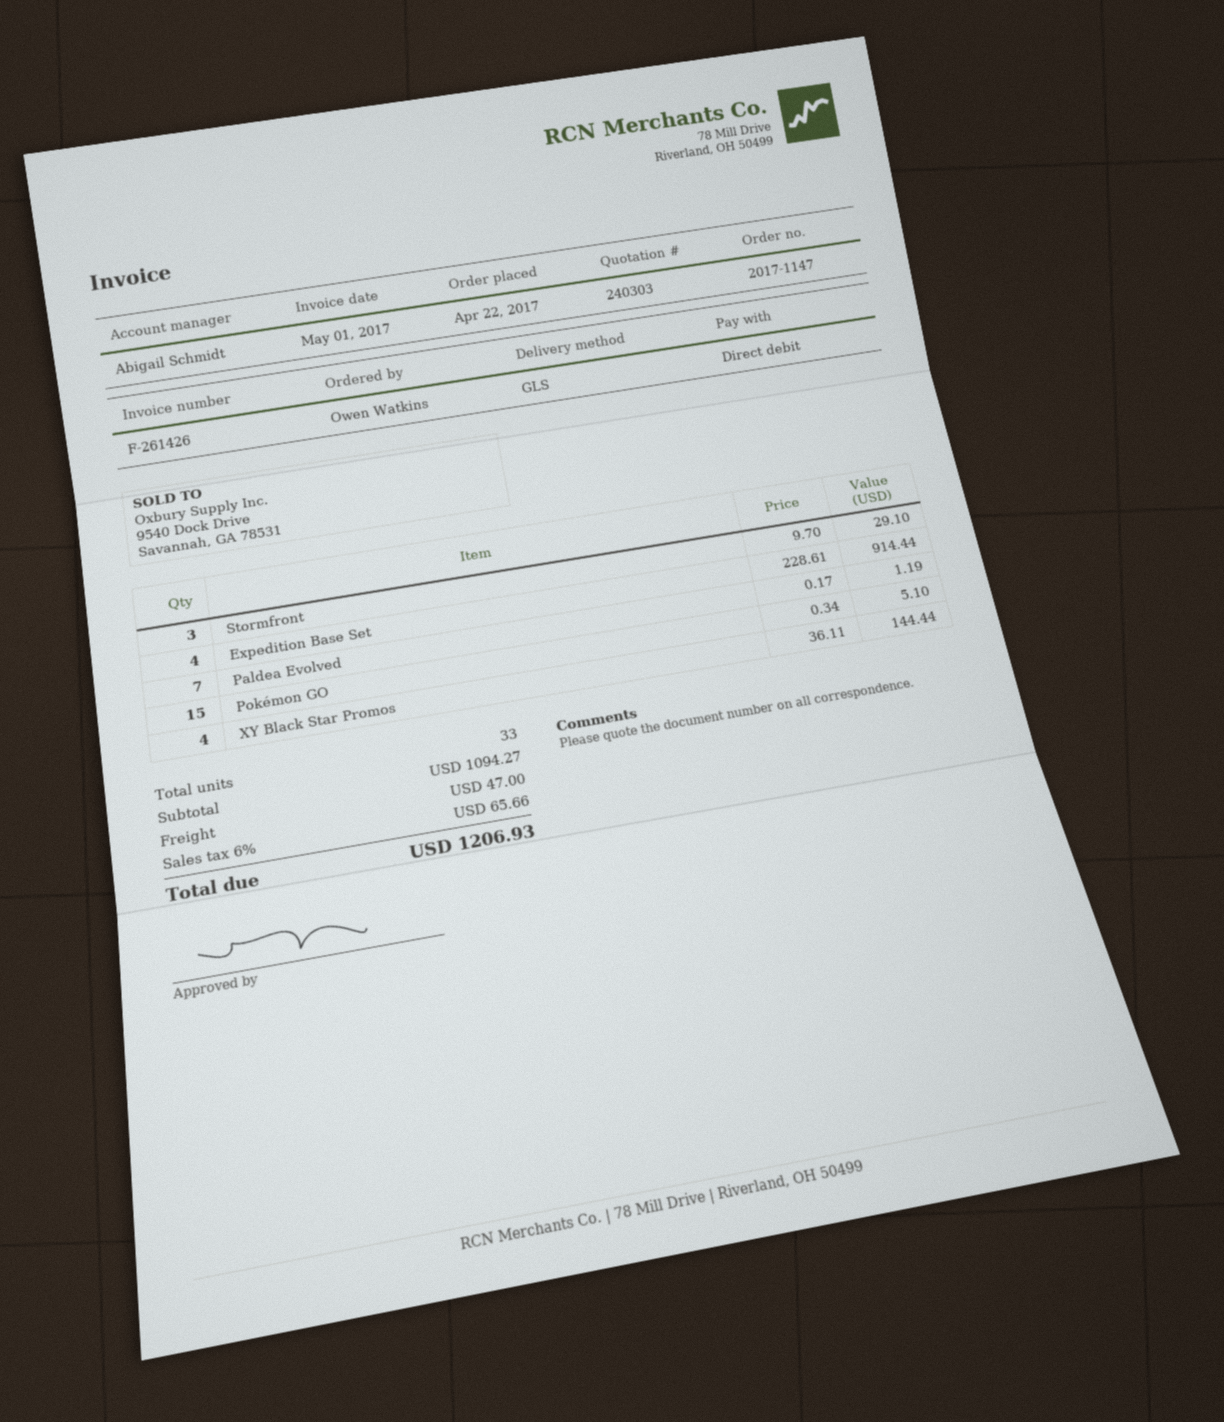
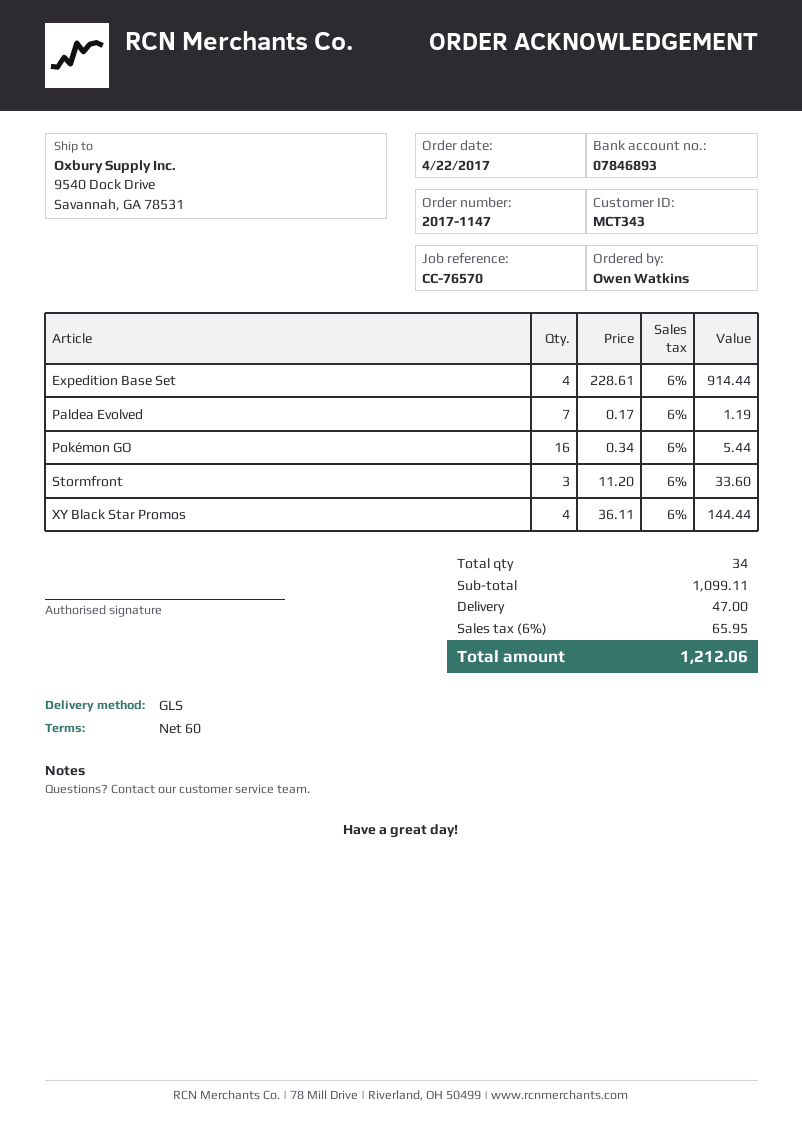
Stormfront: 3 x 9.70 = 29.10 -> 3 x 11.20 = 33.60
Pokémon GO: 15 x 0.34 = 5.10 -> 16 x 0.34 = 5.44
total quantity: 33 -> 34
subtotal: 1094.27 -> 1099.11
tax: 6% = 65.66 -> 6% = 65.95
total: 1206.93 -> 1212.06

